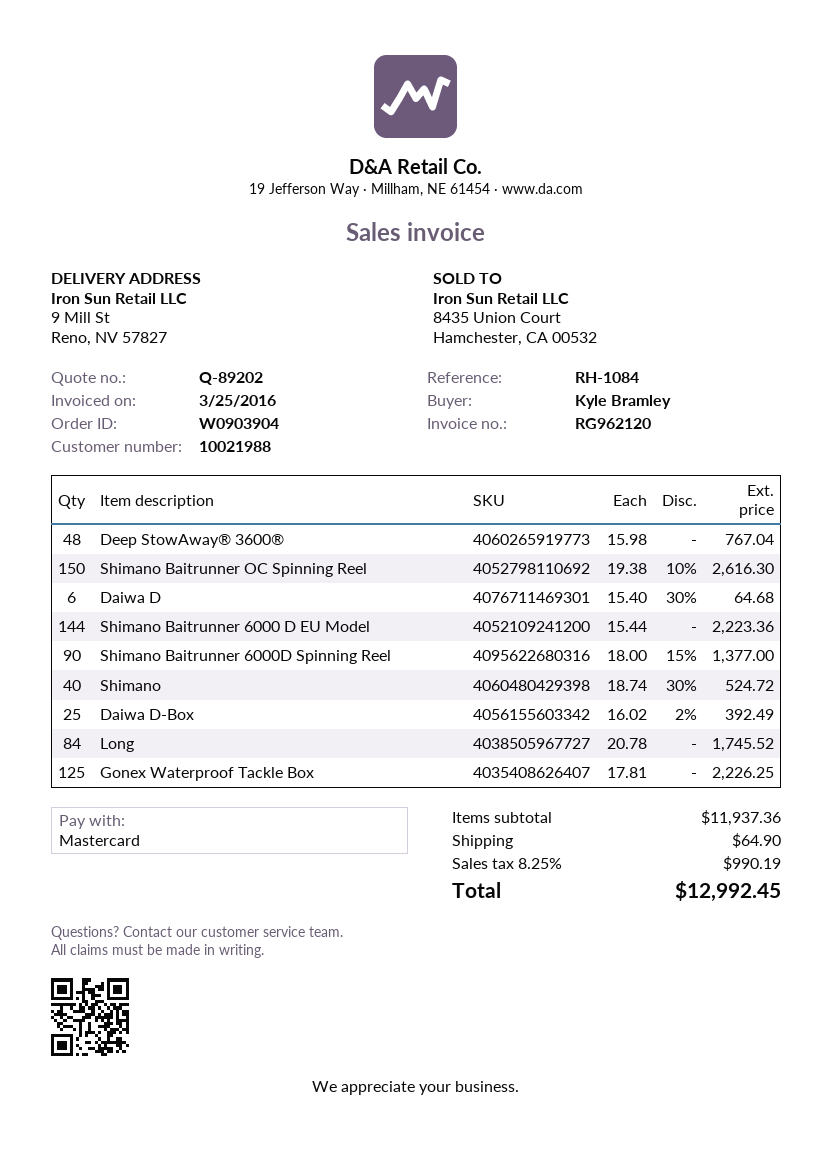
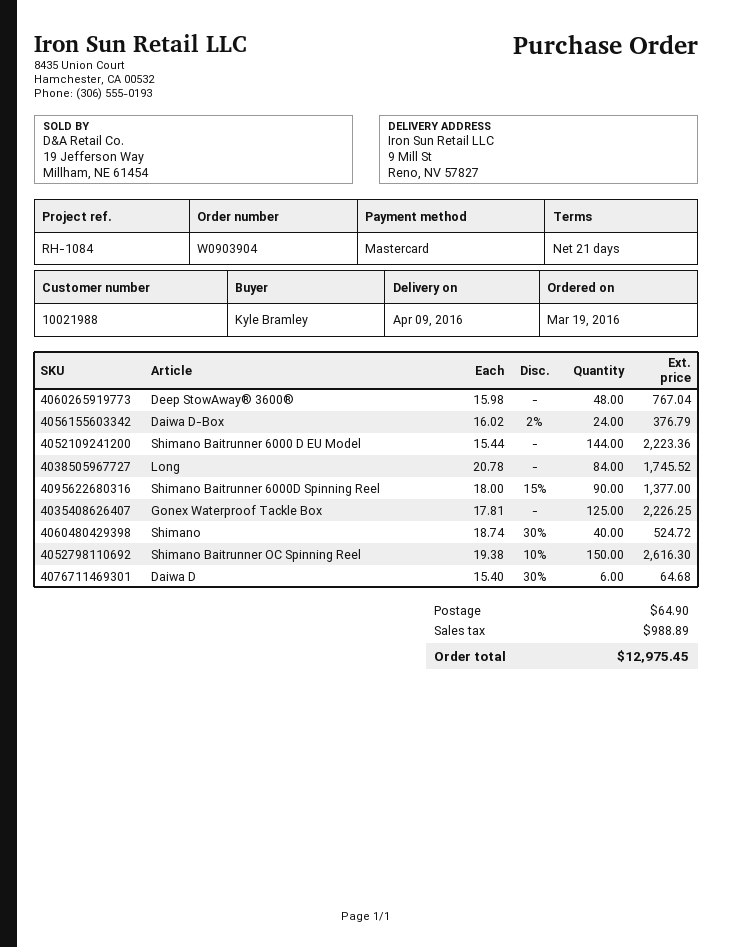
Daiwa D-Box: 25 x 16.02 - 2% = 392.49 -> 24 x 16.02 - 2% = 376.79
tax: 990.19 -> 988.89
total: 12992.45 -> 12975.45

